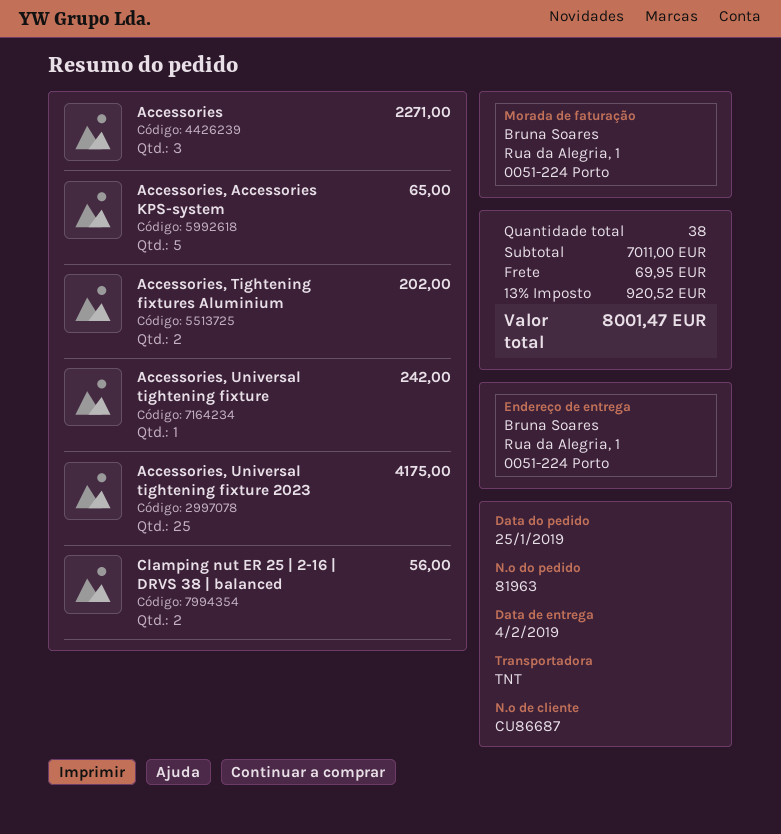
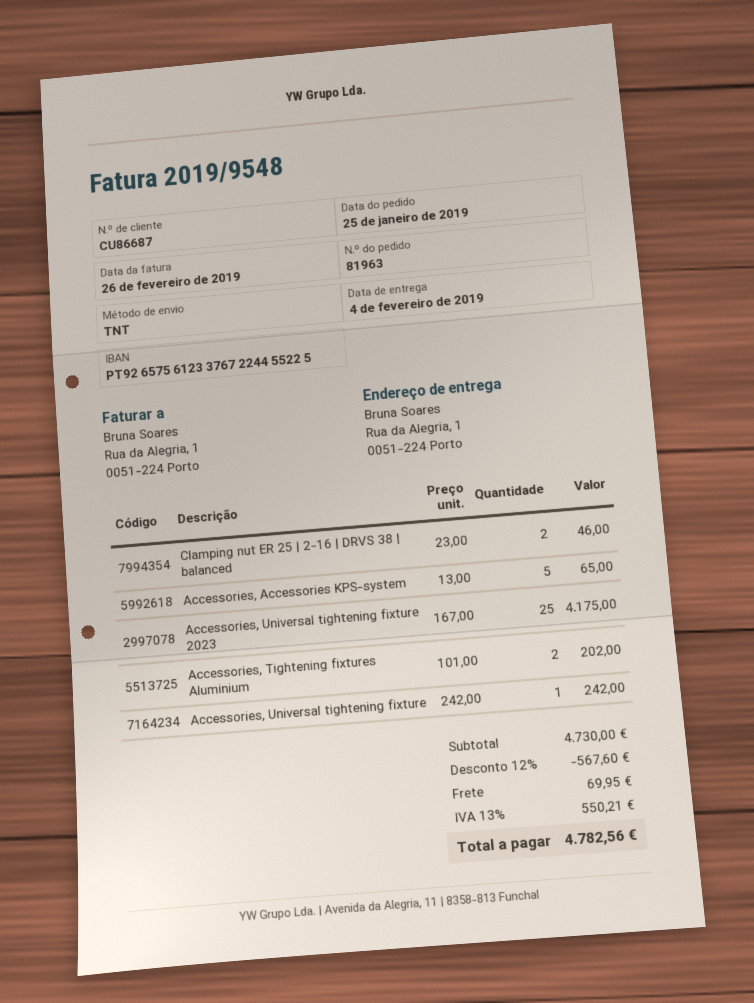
Accessories: 3 for 2271.00 -> none
Clamping nut ER 25 | 2-16 | DRVS 38 | balanced: 2 for 56.00 -> 2 for 46.00
subtotal: 7011.00 -> 4730.00
discount: none -> 12% = 567.60
tax: 13% = 920.52 -> 13% = 550.21
total: 8001.47 -> 4782.56

